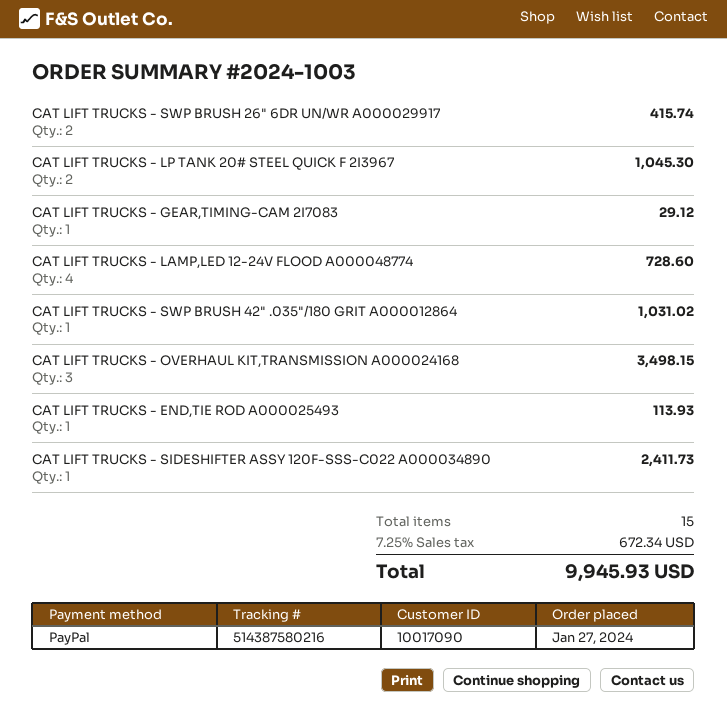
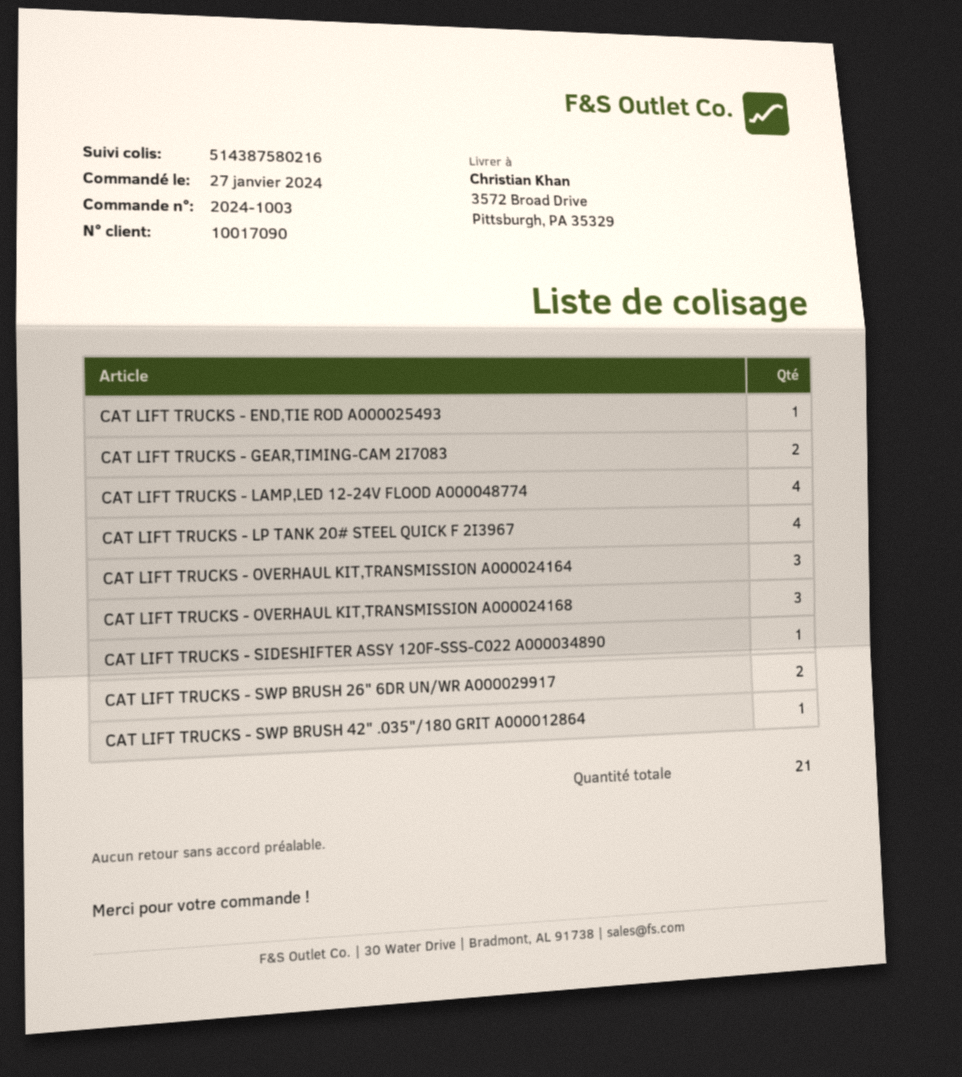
CAT LIFT TRUCKS - LP TANK 20# STEEL QUICK F 2I3967: 2 -> 4
CAT LIFT TRUCKS - GEAR,TIMING-CAM 2I7083: 1 -> 2
CAT LIFT TRUCKS - OVERHAUL KIT,TRANSMISSION A000024164: none -> 3
total quantity: 15 -> 21

